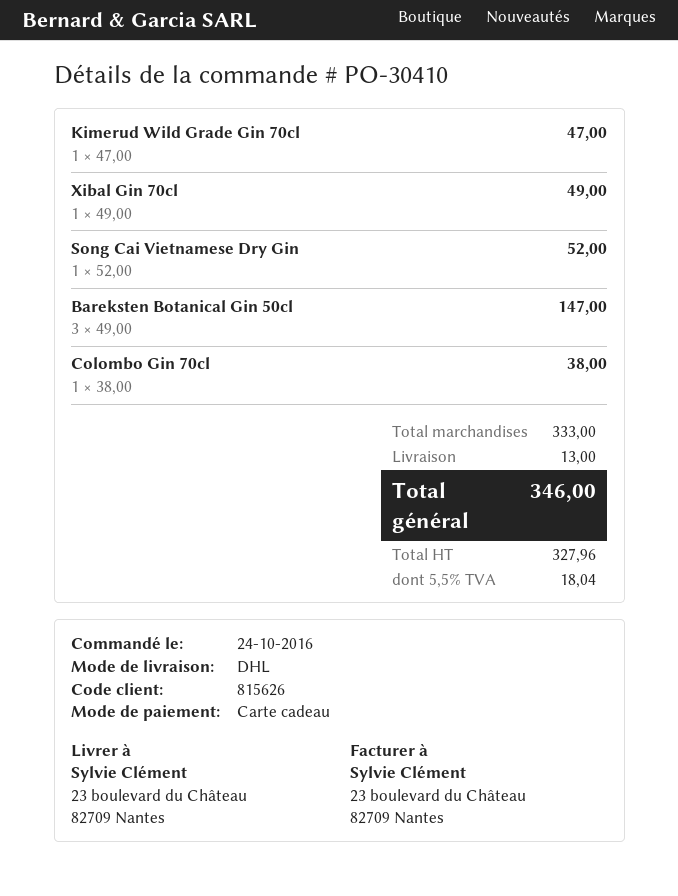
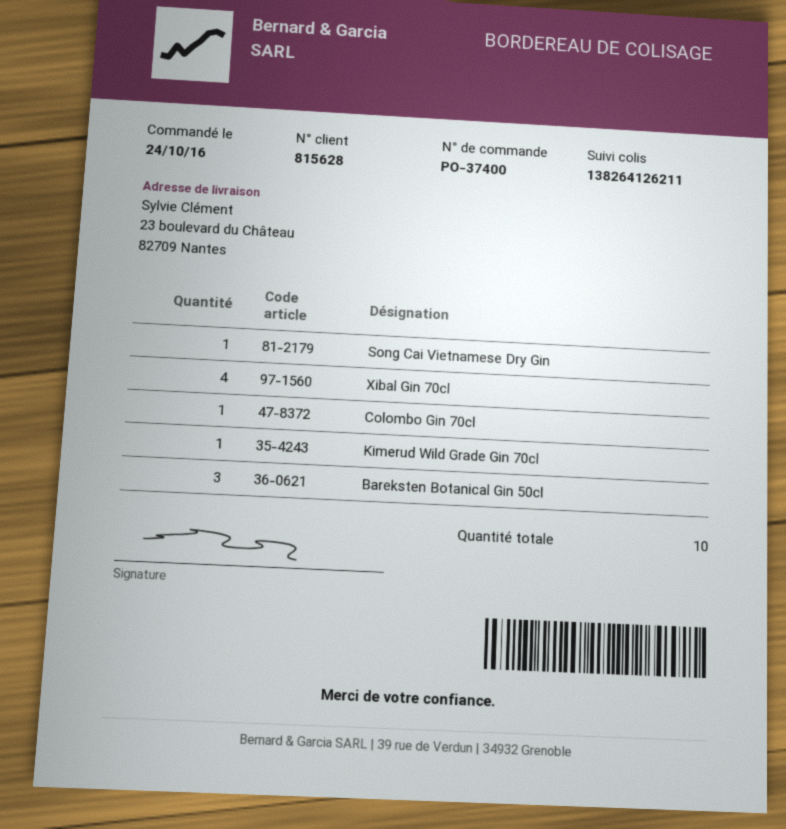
order number: PO-30410 -> PO-37400
customer number: 815626 -> 815628
Xibal Gin 70cl: 1 -> 4

